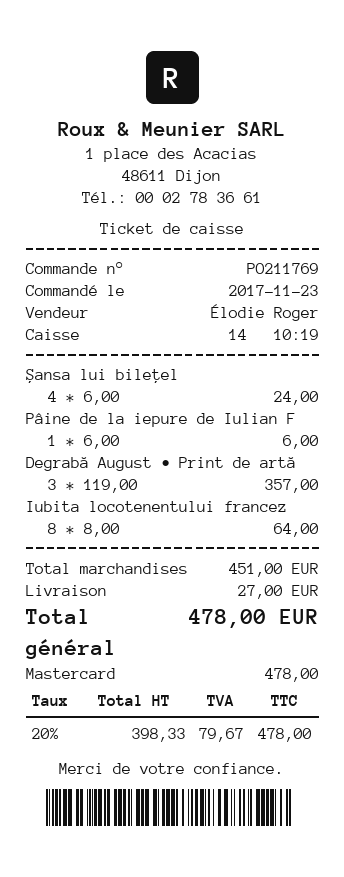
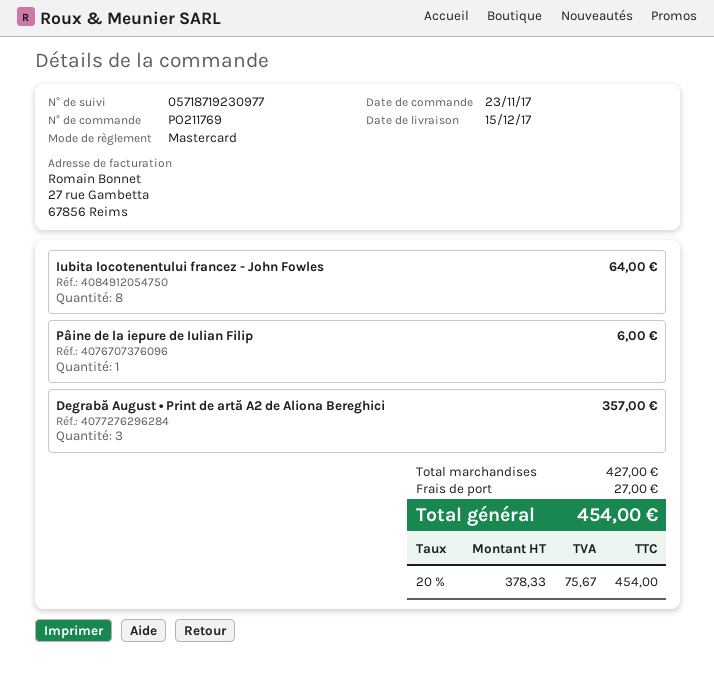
Șansa lui bilețel: 4 for 24.00 -> none
subtotal: 451.00 -> 427.00
net: 398.33 -> 378.33
tax: 20% = 79.67 -> 20% = 75.67
total: 478.00 -> 454.00

